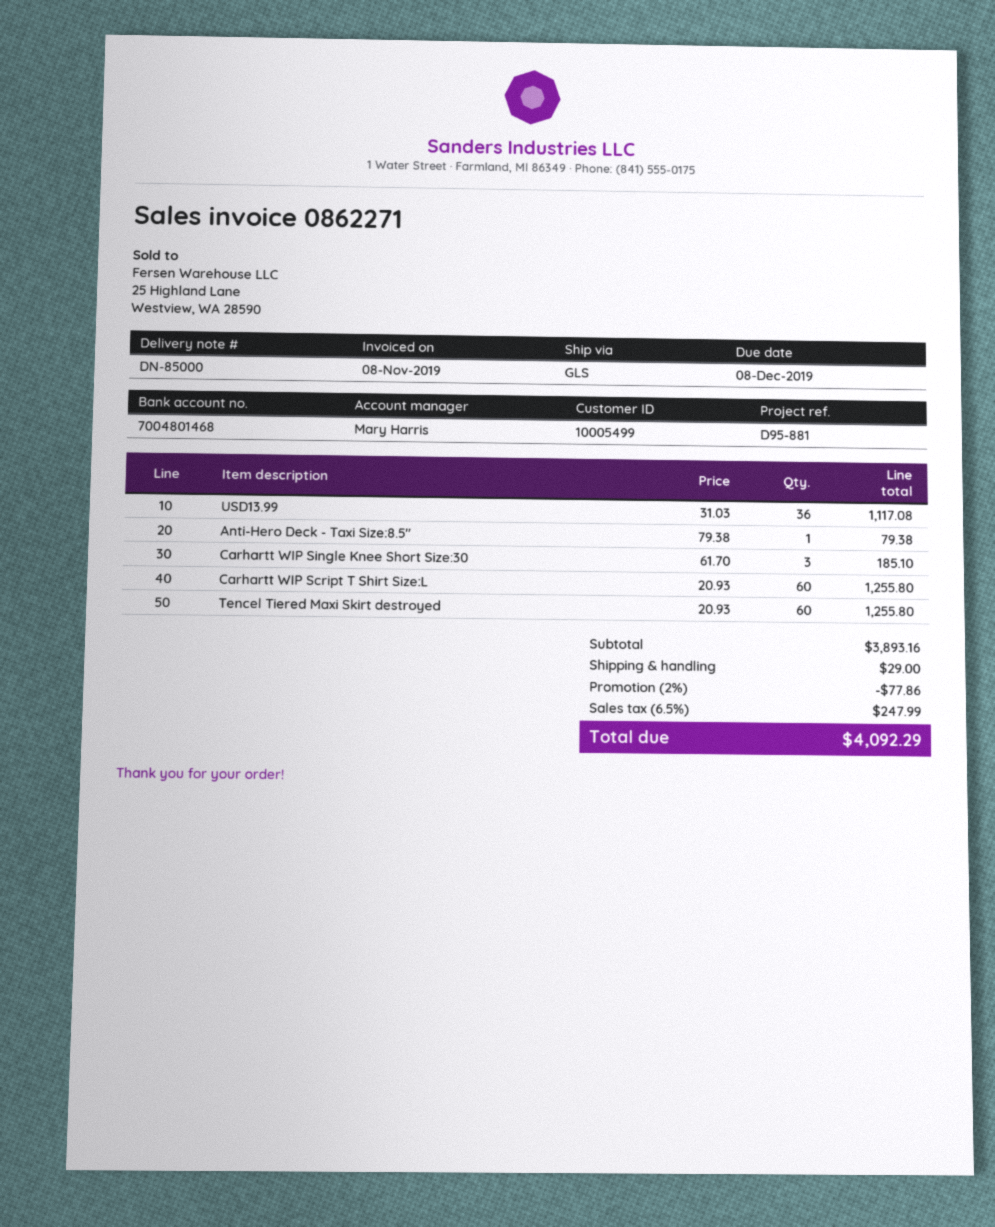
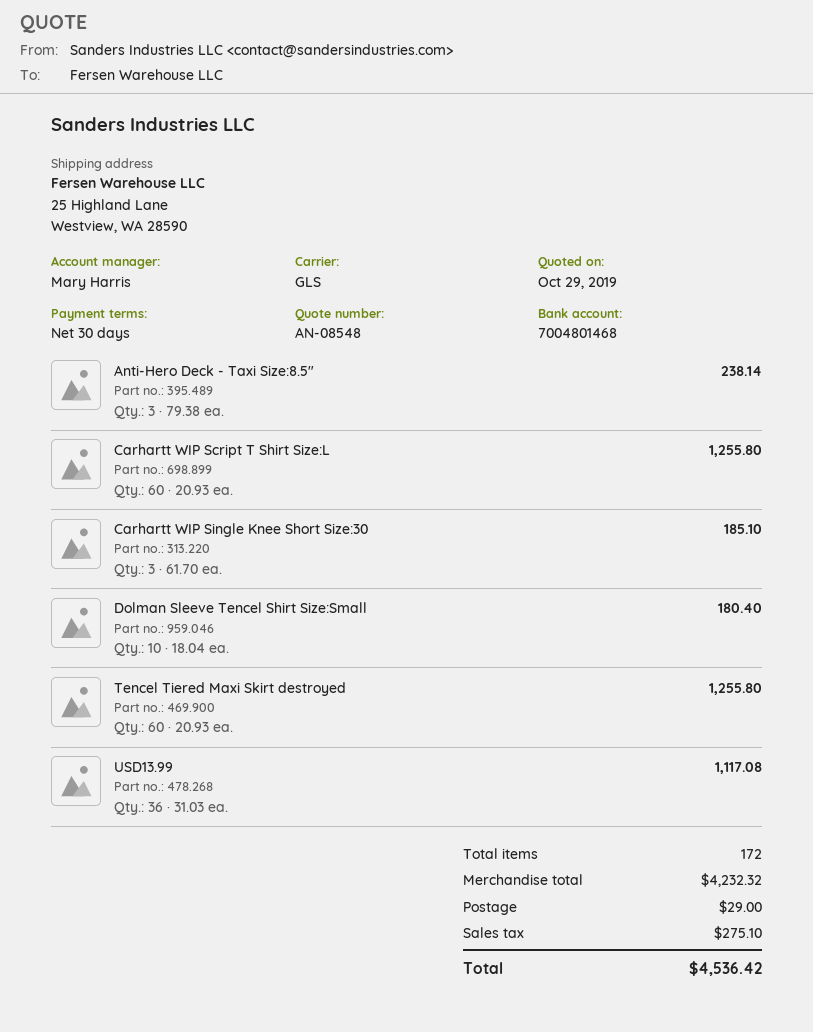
Anti-Hero Deck - Taxi Size:8.5": 1 x 79.38 = 79.38 -> 3 x 79.38 = 238.14
Dolman Sleeve Tencel Shirt Size:Small: none -> 10 x 18.04 = 180.40
subtotal: 3893.16 -> 4232.32
discount: 2% = 77.86 -> none
tax: 247.99 -> 275.10
total: 4092.29 -> 4536.42

